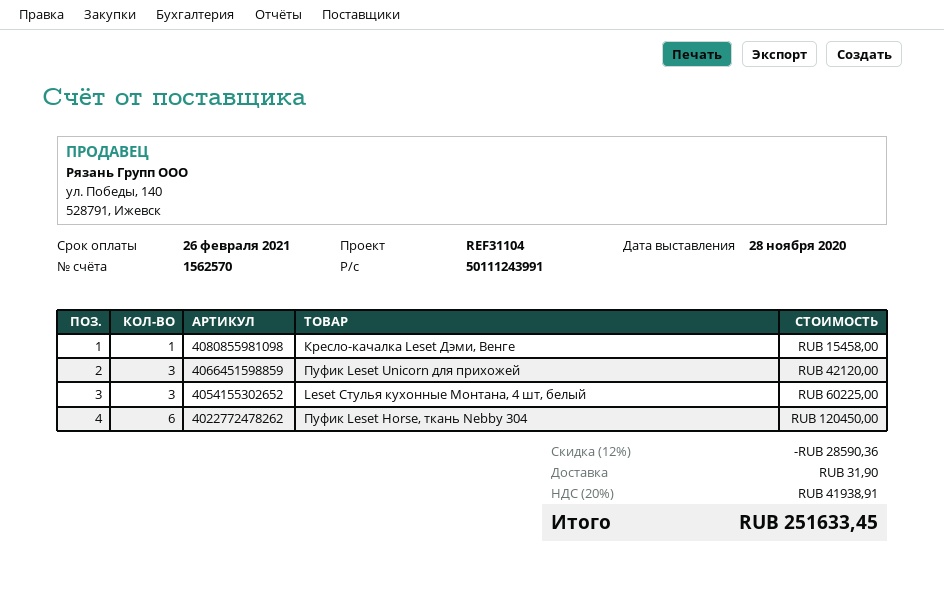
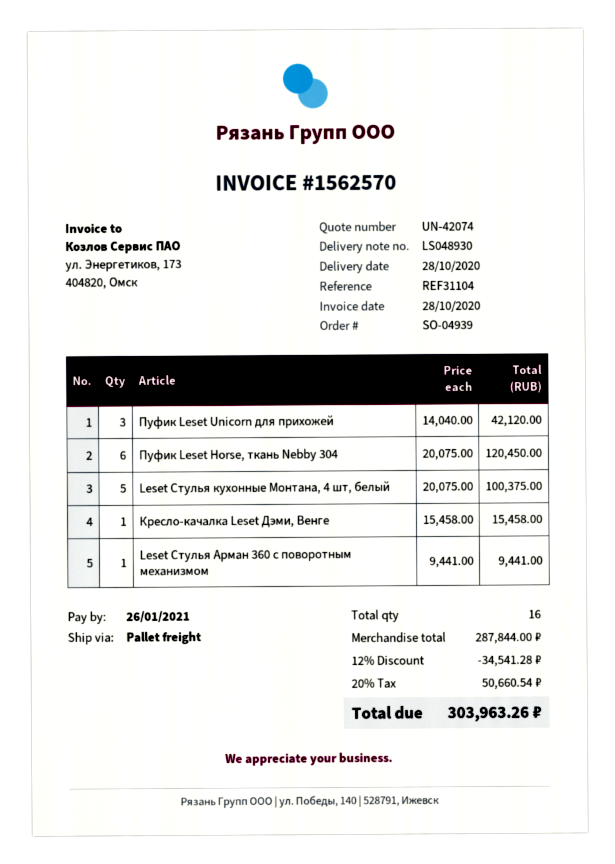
invoice date: 2020-11-28 -> 2020-10-28
due date: 2021-02-26 -> 2021-01-26
Leset Стулья кухонные Монтана, 4 шт, белый: 3 for 60225.00 -> 5 for 100375.00
Leset Стулья Арман 360 с поворотным механизмом: none -> 1 for 9441.00
discount: 12% = 28590.36 -> 12% = 34541.28
shipping: 31.90 -> none
tax: 20% = 41938.91 -> 20% = 50660.54
total: 251633.45 -> 303963.26

